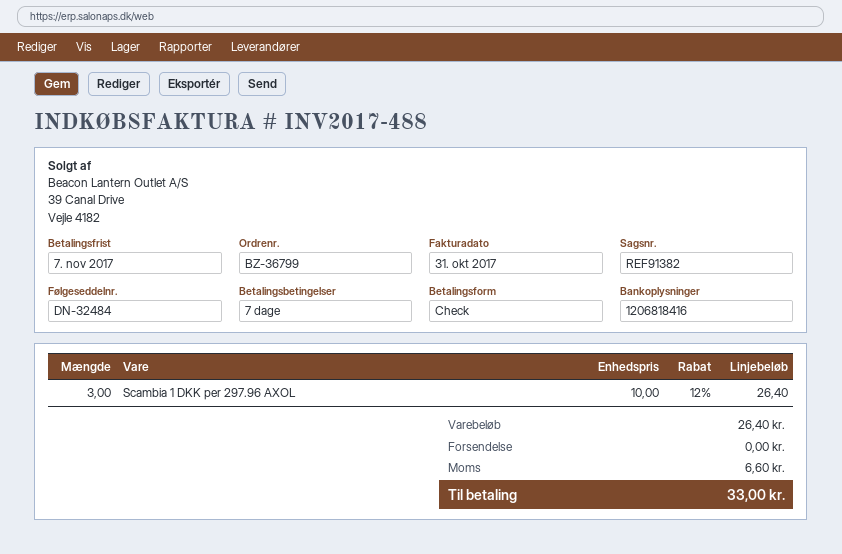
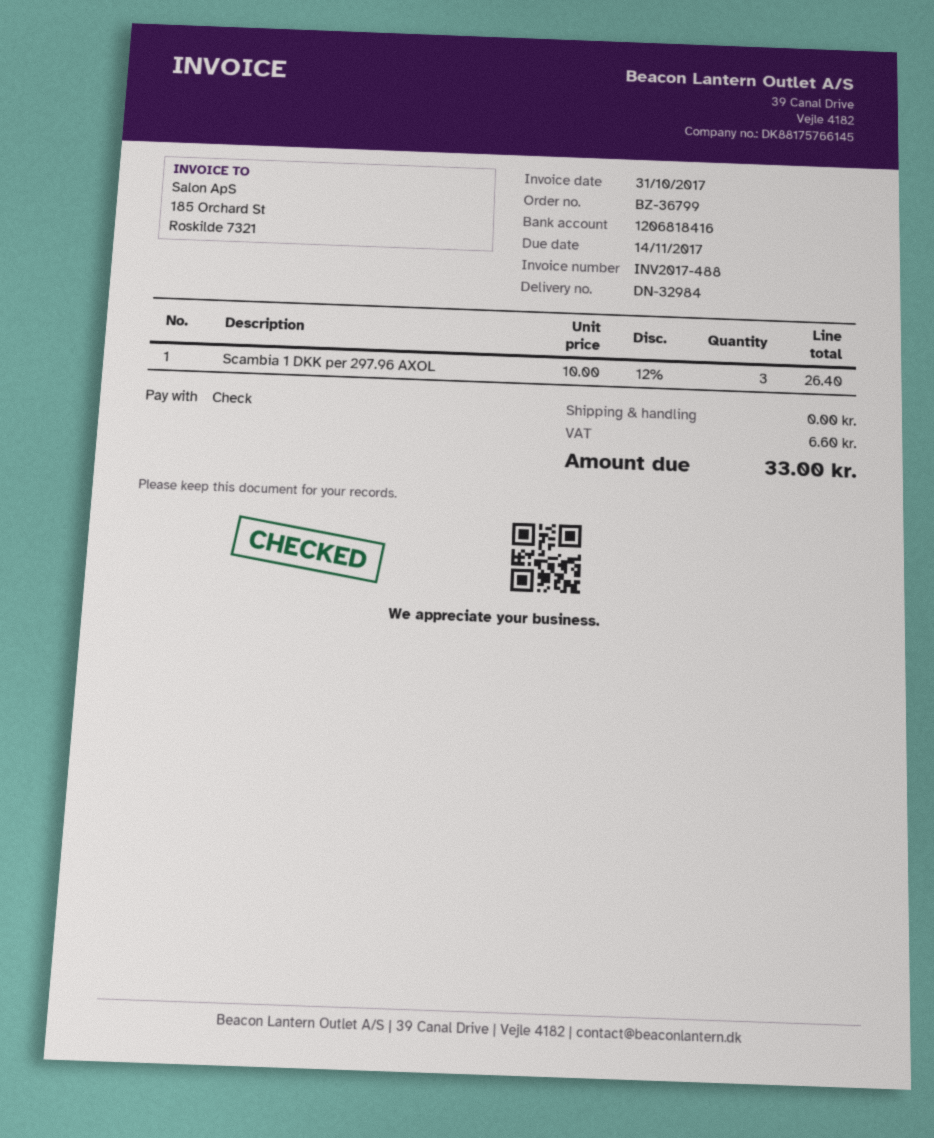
delivery note number: DN-32484 -> DN-32984
due date: 2017-11-07 -> 2017-11-14

